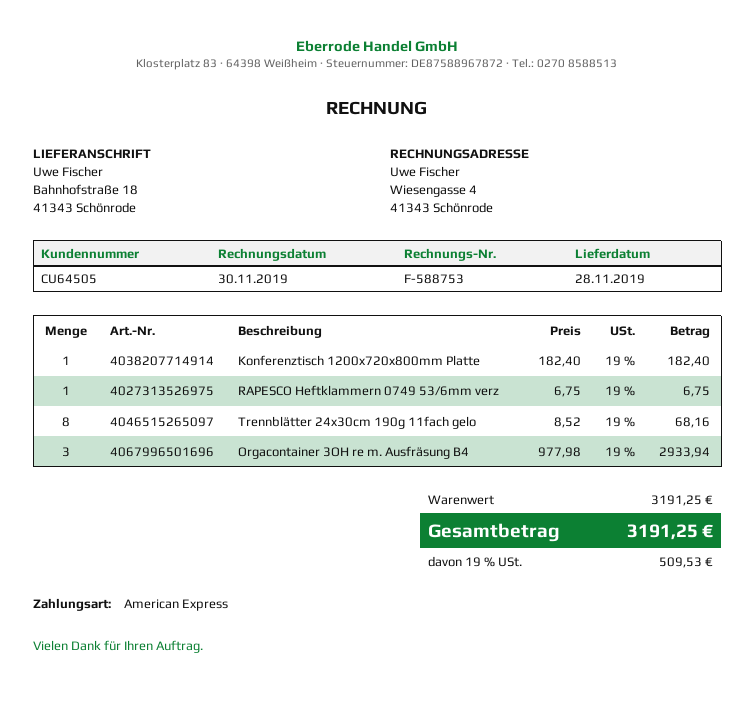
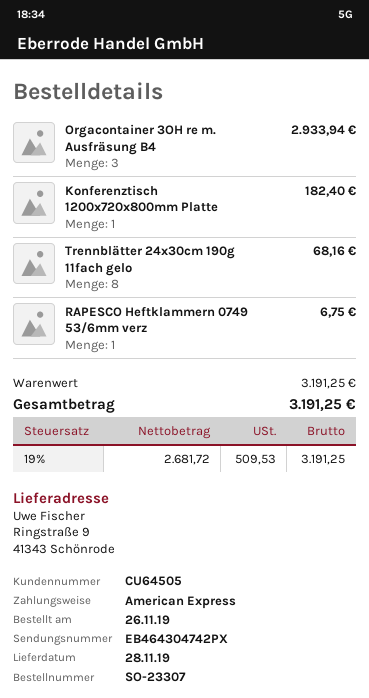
ship to: Bahnhofstraße 18, 41343 Schönrode -> Ringstraße 9, 41343 Schönrode

